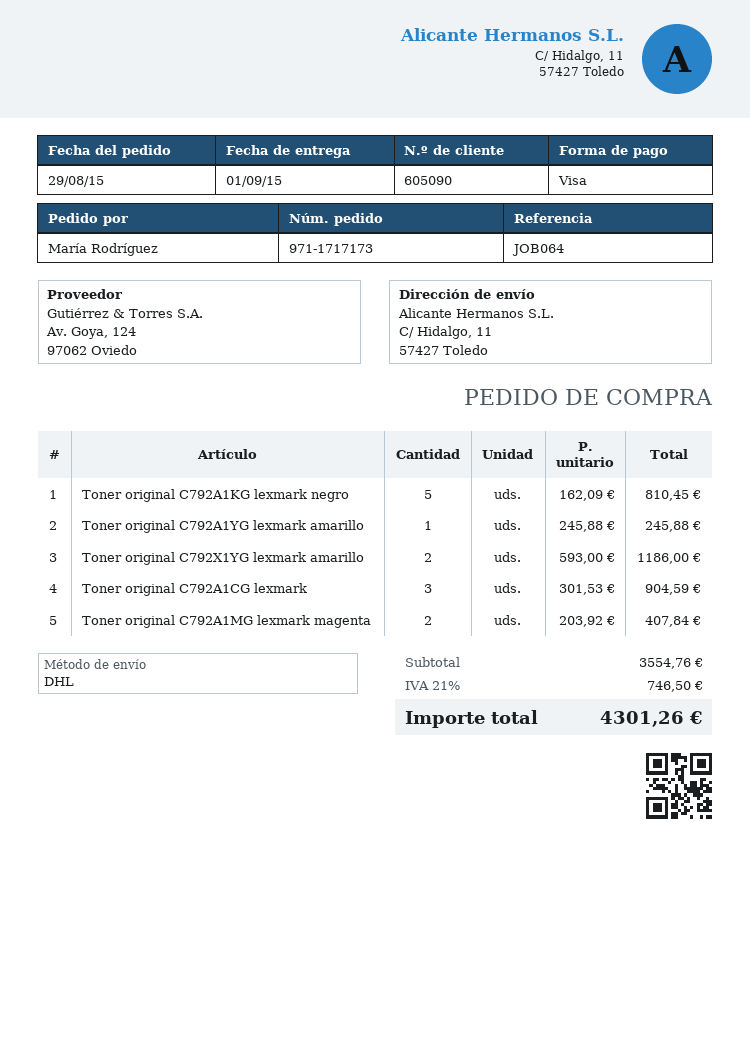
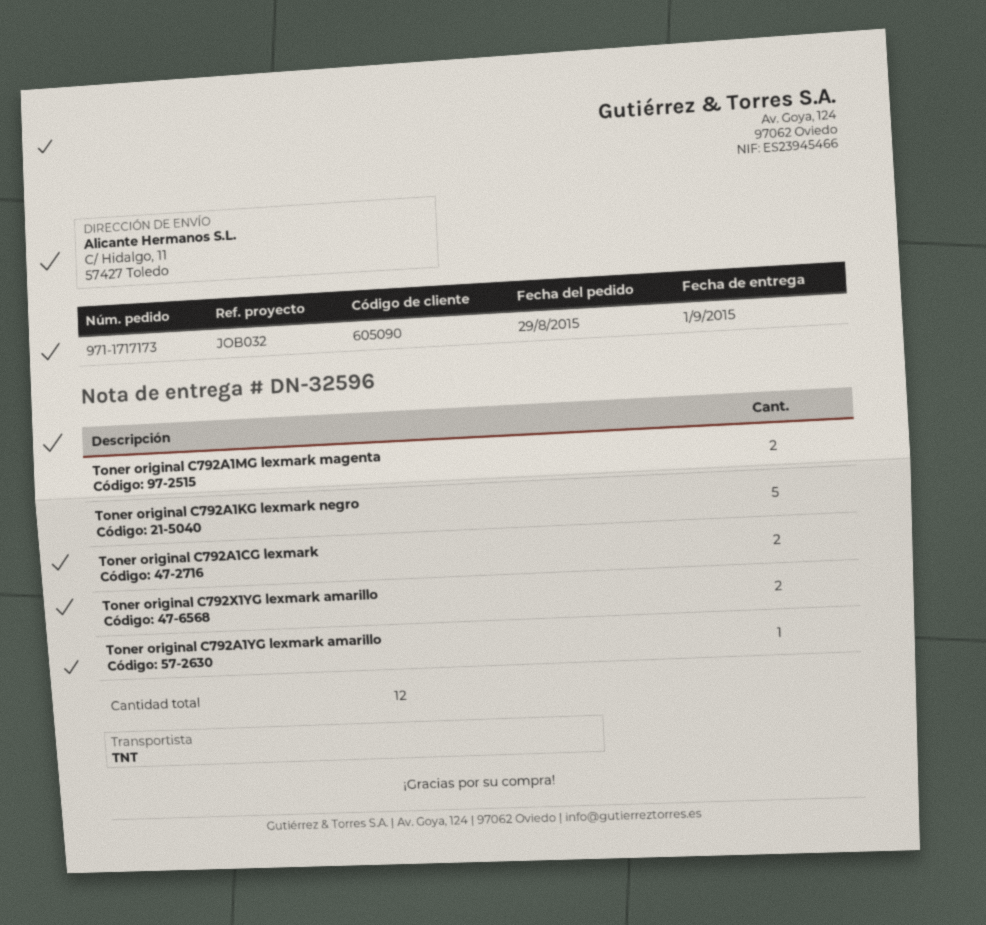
reference: JOB064 -> JOB032
shipping method: DHL -> TNT
Toner original C792A1CG lexmark: 3 -> 2

